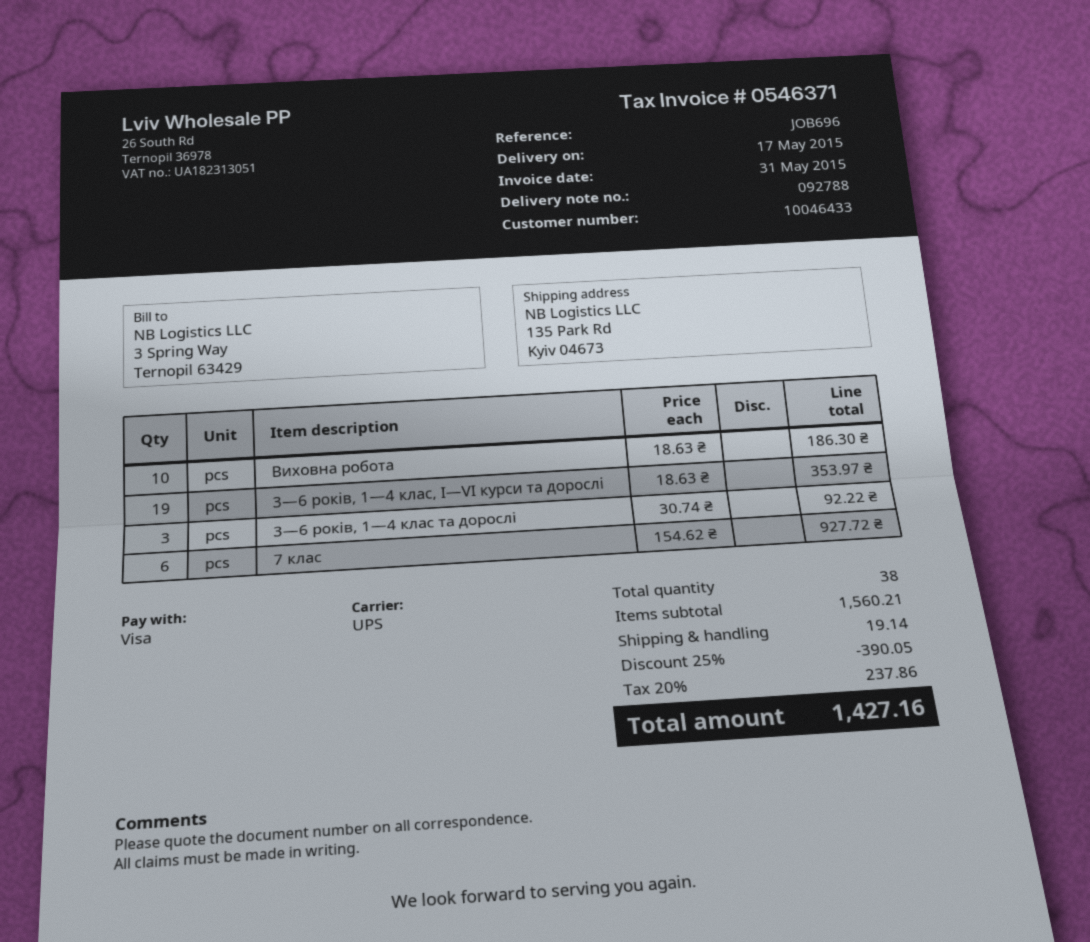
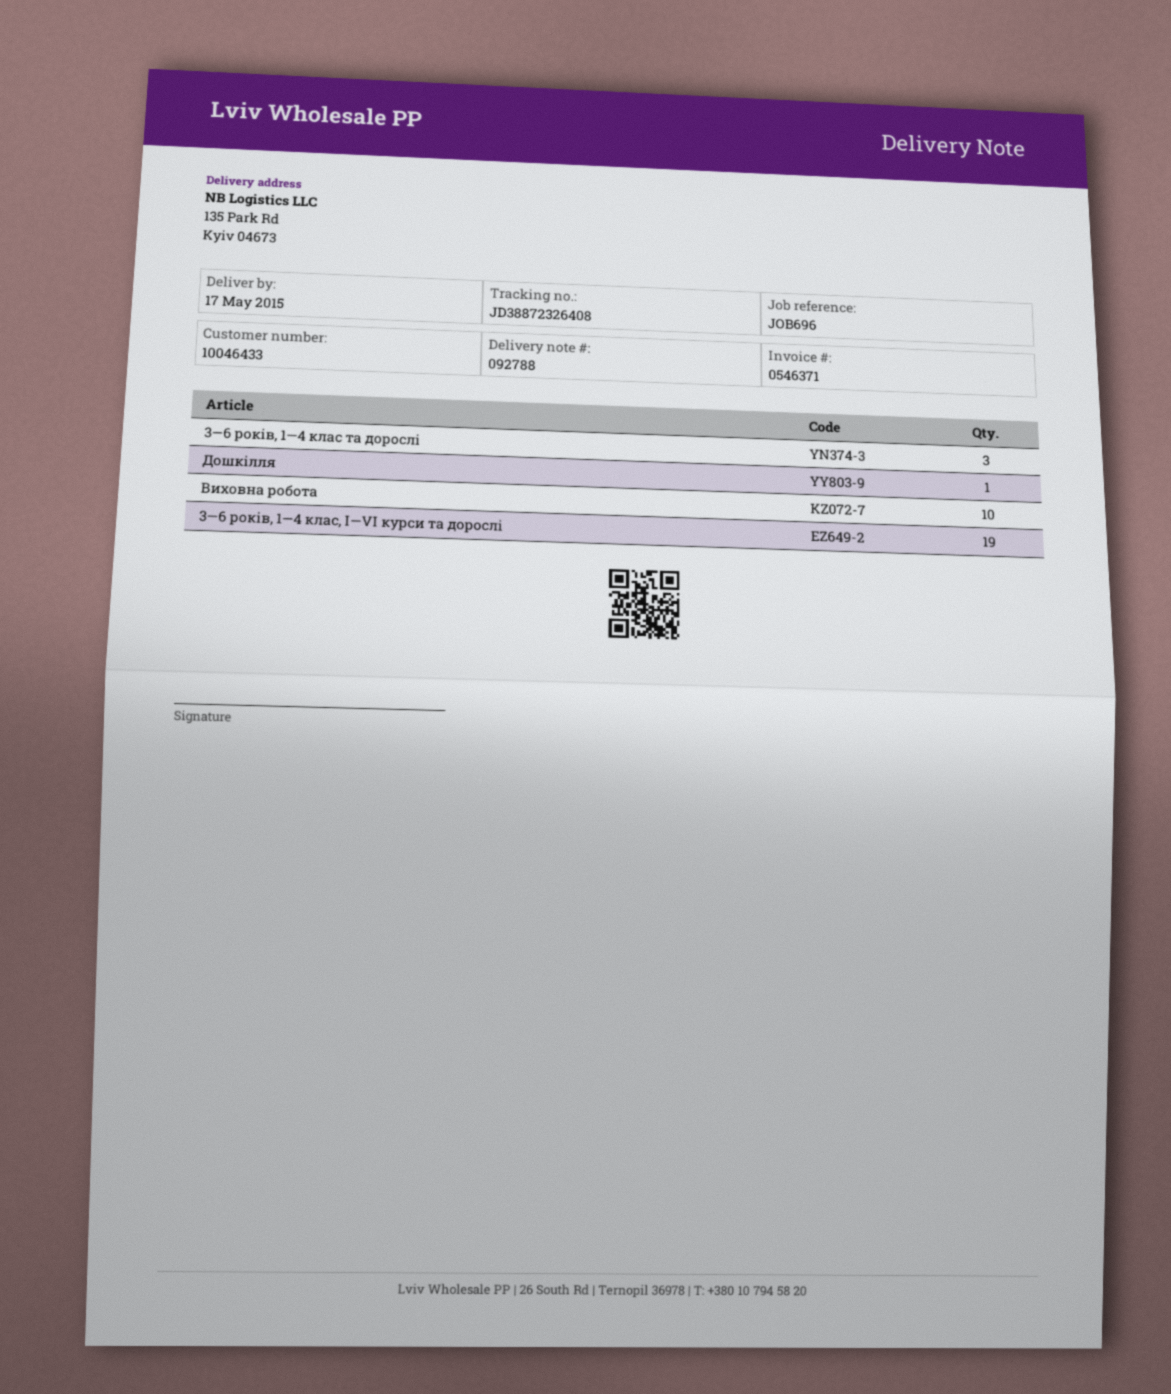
7 клас: 6 -> none
Дошкілля: none -> 1

